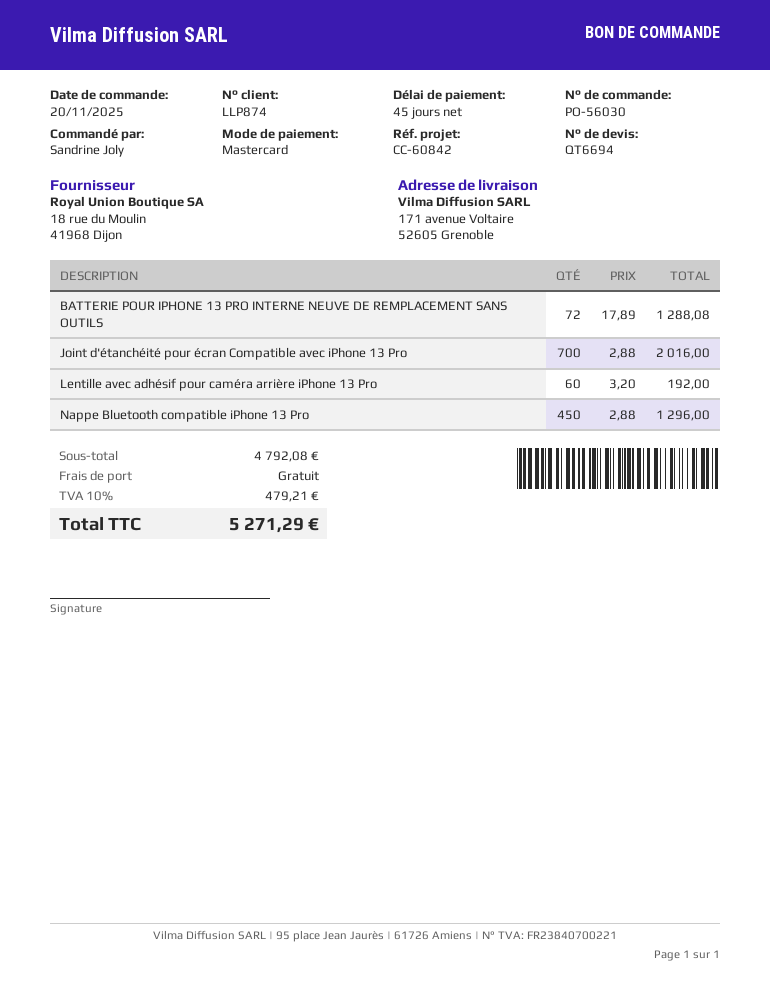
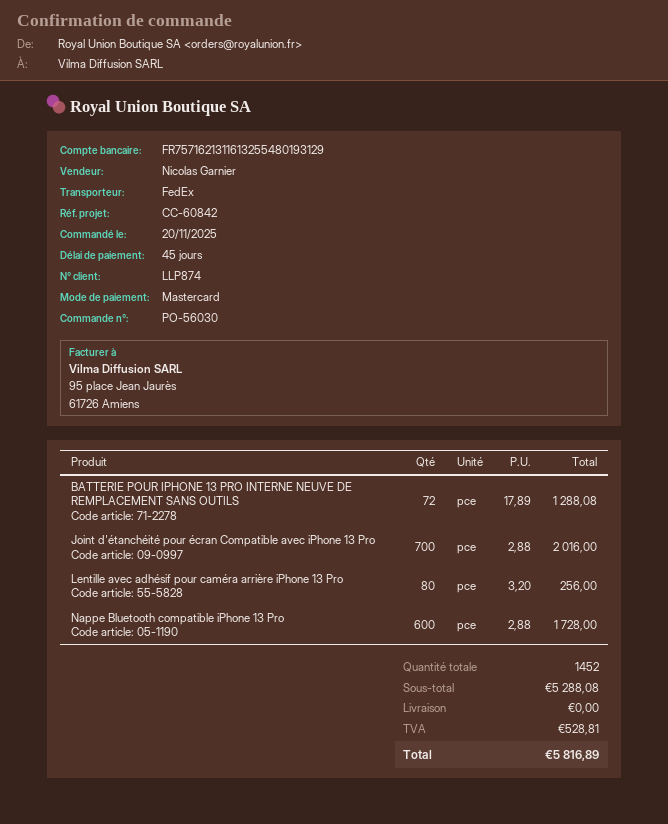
Lentille avec adhésif pour caméra arrière iPhone 13 Pro: 60 x 3.20 = 192.00 -> 80 x 3.20 = 256.00
Nappe Bluetooth compatible iPhone 13 Pro: 450 x 2.88 = 1296.00 -> 600 x 2.88 = 1728.00
subtotal: 4792.08 -> 5288.08
tax: 479.21 -> 528.81
total: 5271.29 -> 5816.89

